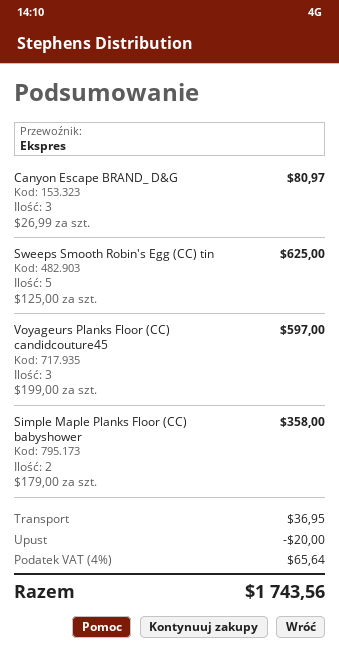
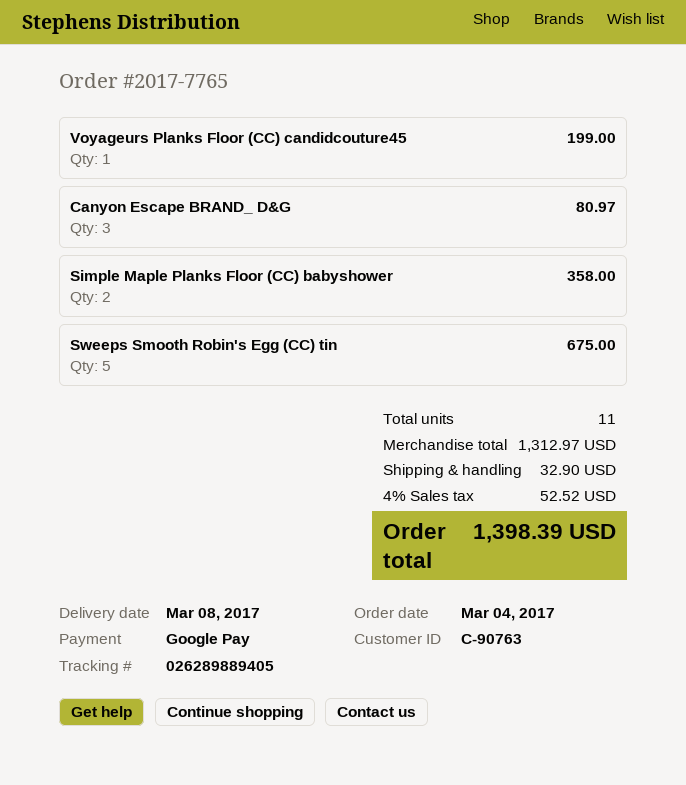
Sweeps Smooth Robin's Egg (CC) tin: 5 for 625.00 -> 5 for 675.00
Voyageurs Planks Floor (CC) candidcouture45: 3 for 597.00 -> 1 for 199.00
discount: 20.00 -> none
shipping: 36.95 -> 32.90
tax: 4% = 65.64 -> 4% = 52.52
total: 1743.56 -> 1398.39

